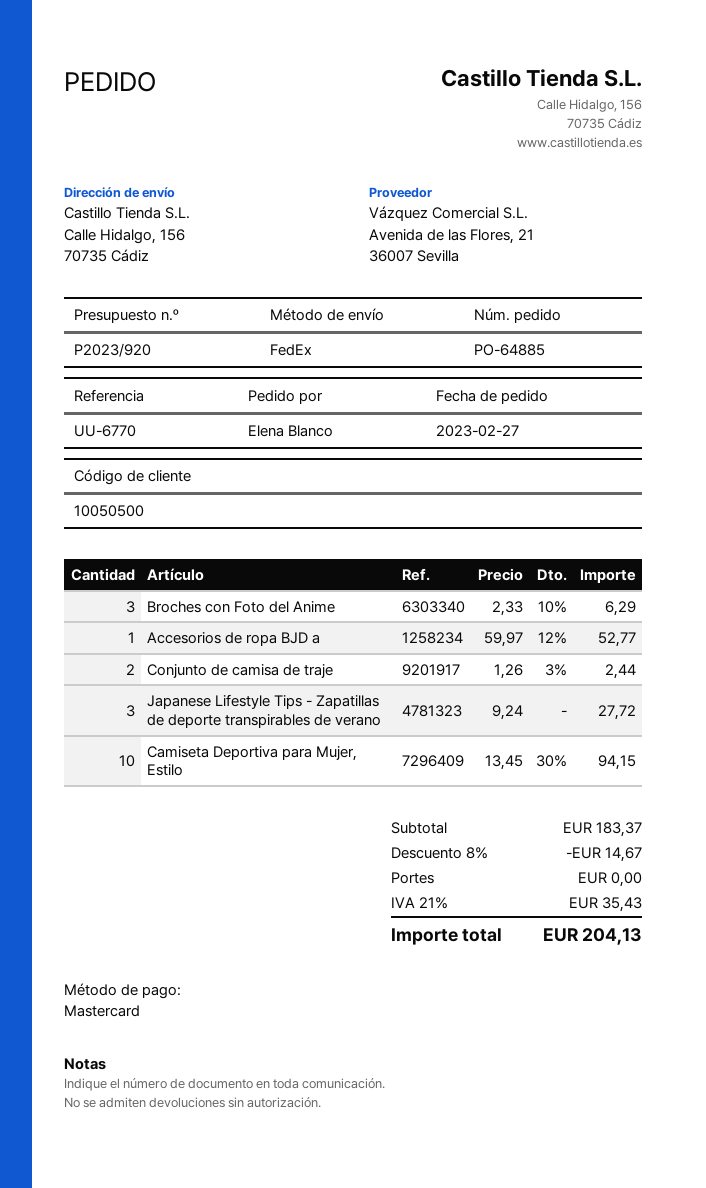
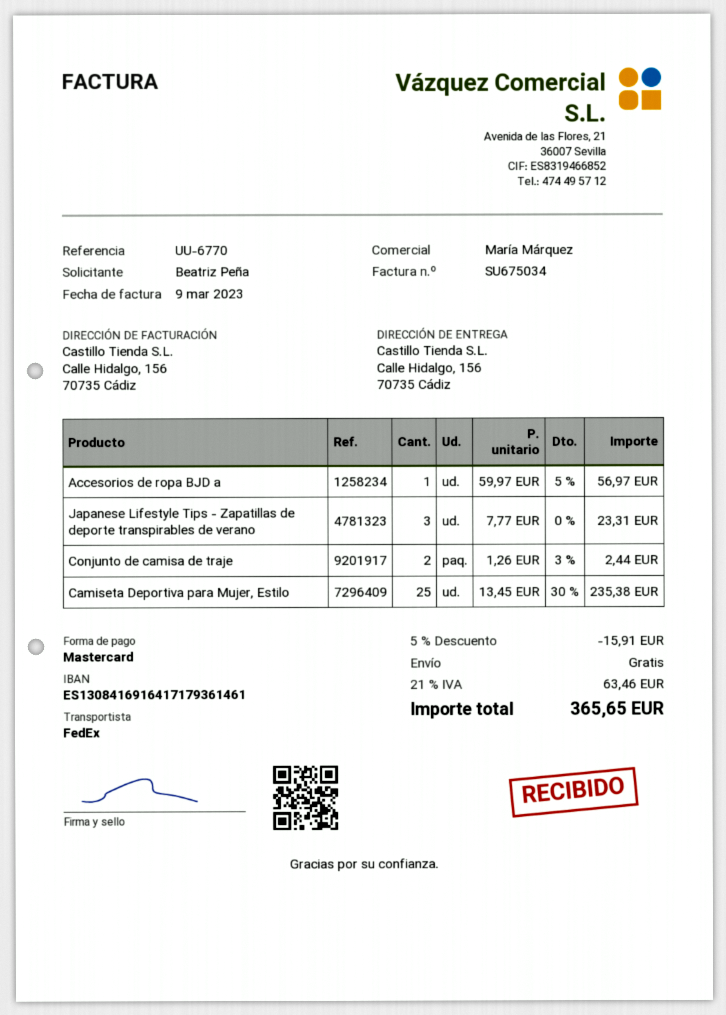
ordered by: Elena Blanco -> Beatriz Peña
Broches con Foto del Anime: 3 x 2.33 - 10% = 6.29 -> none
Accesorios de ropa BJD a: 1 x 59.97 - 12% = 52.77 -> 1 x 59.97 - 5% = 56.97
Japanese Lifestyle Tips - Zapatillas de deporte transpirables de verano: 3 x 9.24 = 27.72 -> 3 x 7.77 = 23.31
Camiseta Deportiva para Mujer, Estilo: 10 x 13.45 - 30% = 94.15 -> 25 x 13.45 - 30% = 235.38
discount: 8% = 14.67 -> 5% = 15.91
tax: 21% = 35.43 -> 21% = 63.46
total: 204.13 -> 365.65

